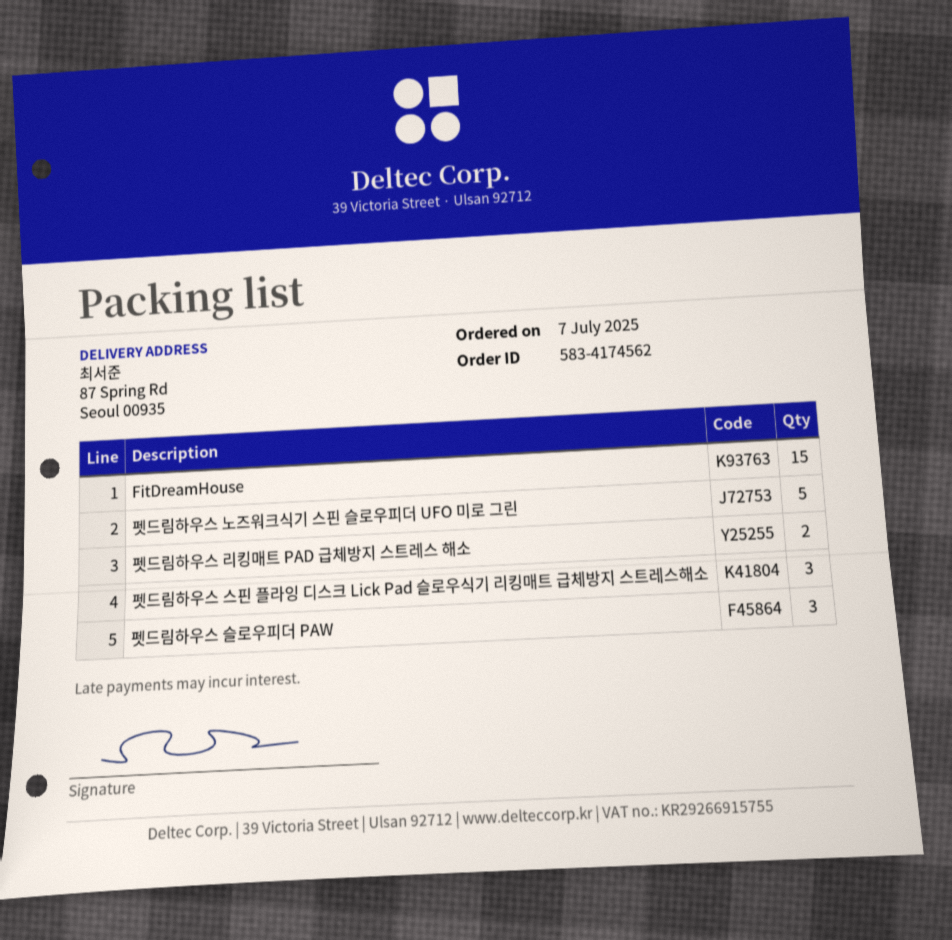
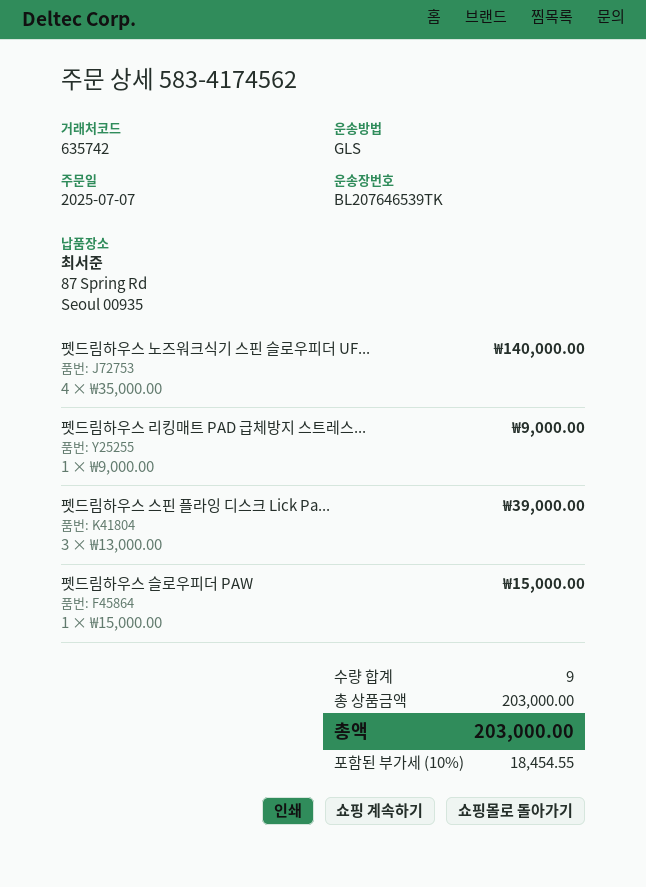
FitDreamHouse: 15 -> none
펫드림하우스 노즈워크식기 스핀 슬로우피더 UFO 미로 그린: 5 -> 4
펫드림하우스 리킹매트 PAD 급체방지 스트레스 해소: 2 -> 1
펫드림하우스 슬로우피더 PAW: 3 -> 1

